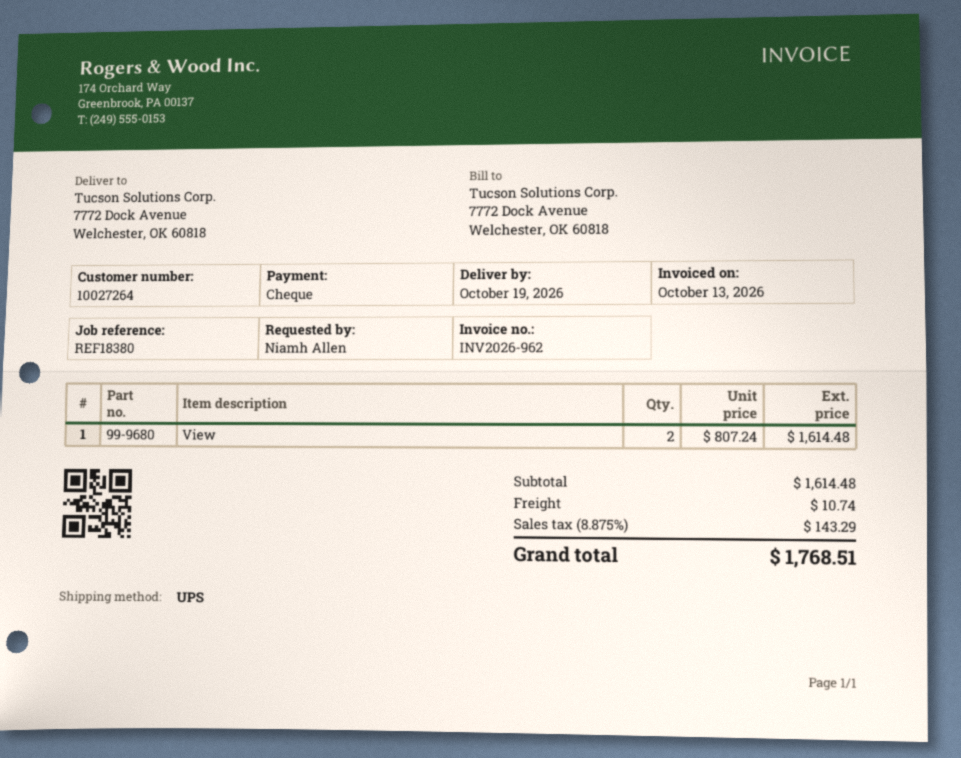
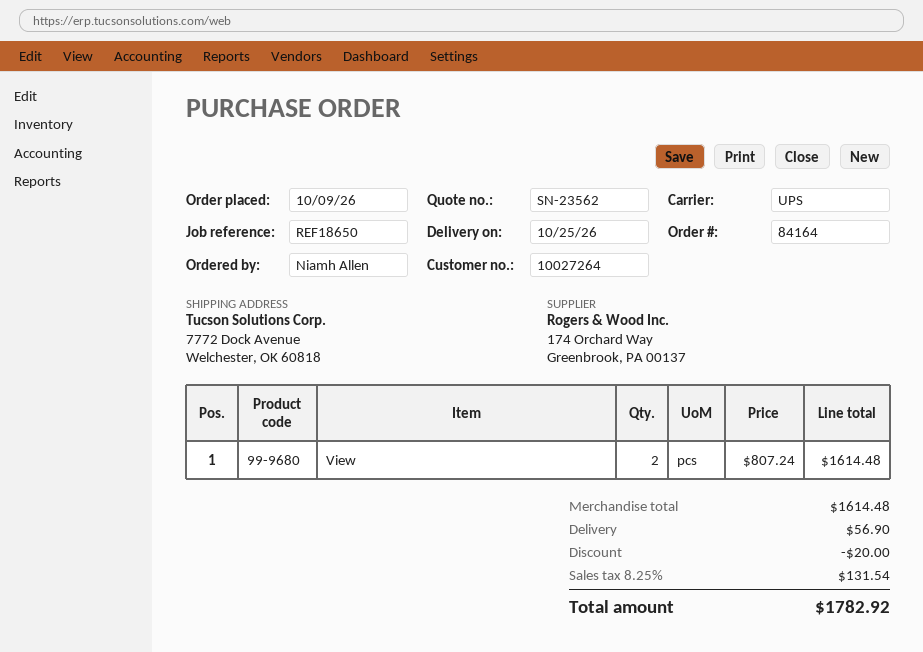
delivery date: 2026-10-19 -> 2026-10-25
reference: REF18380 -> REF18650
discount: none -> 20.00
shipping: 10.74 -> 56.90
tax: 8.875% = 143.29 -> 8.25% = 131.54
total: 1768.51 -> 1782.92

